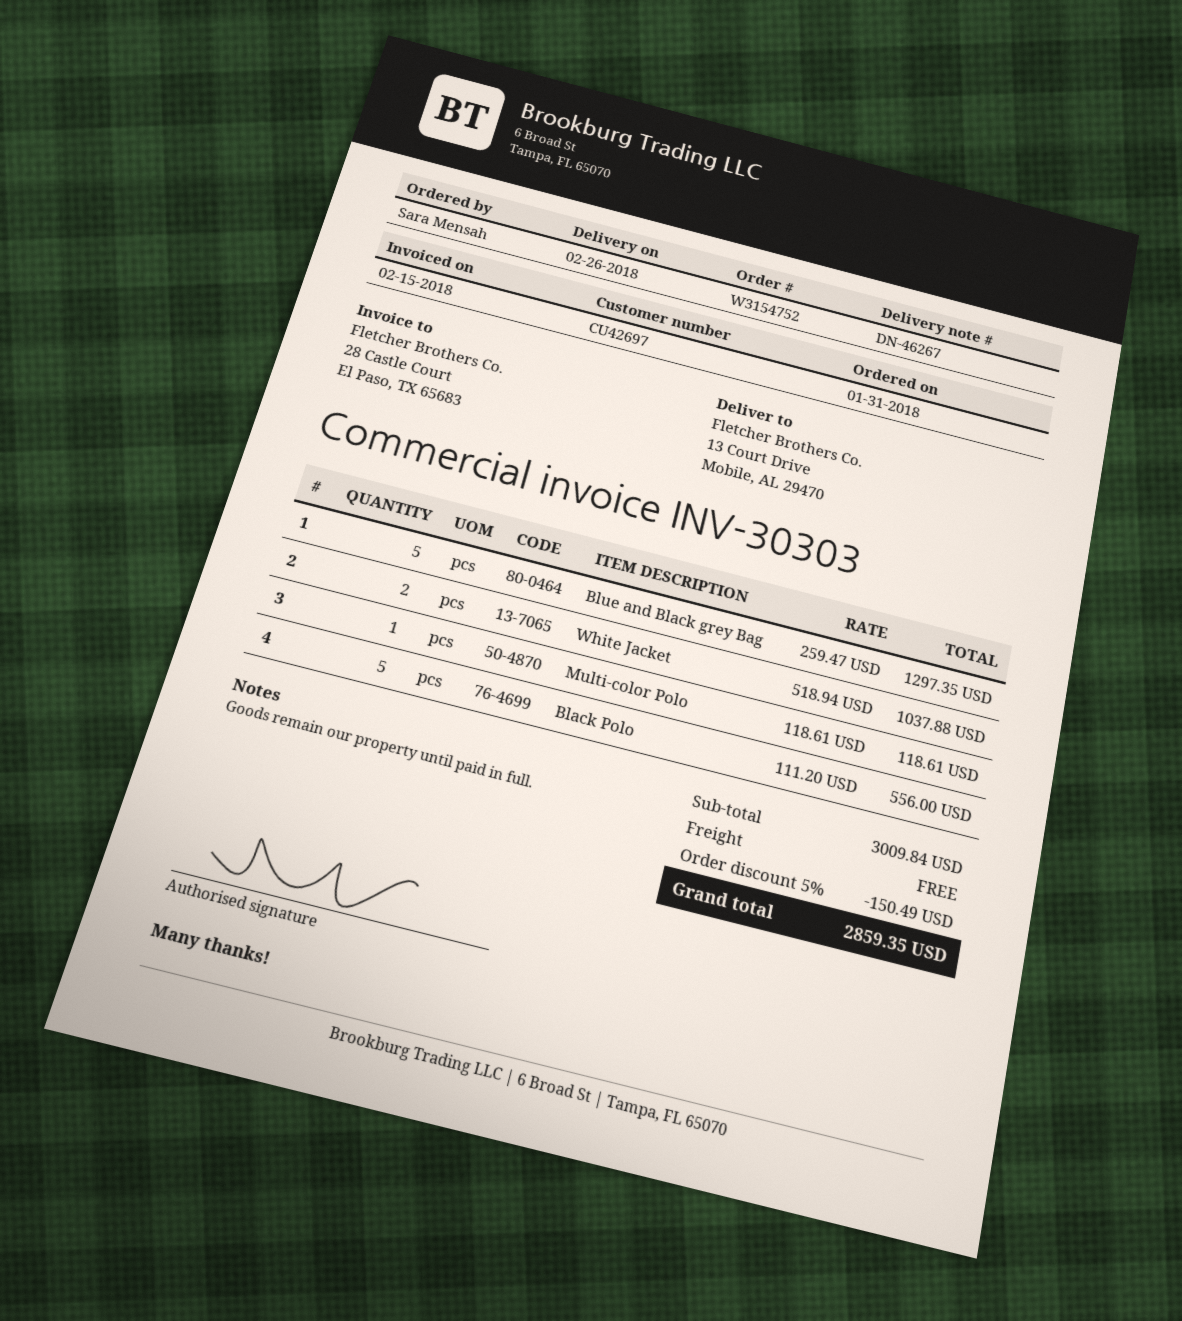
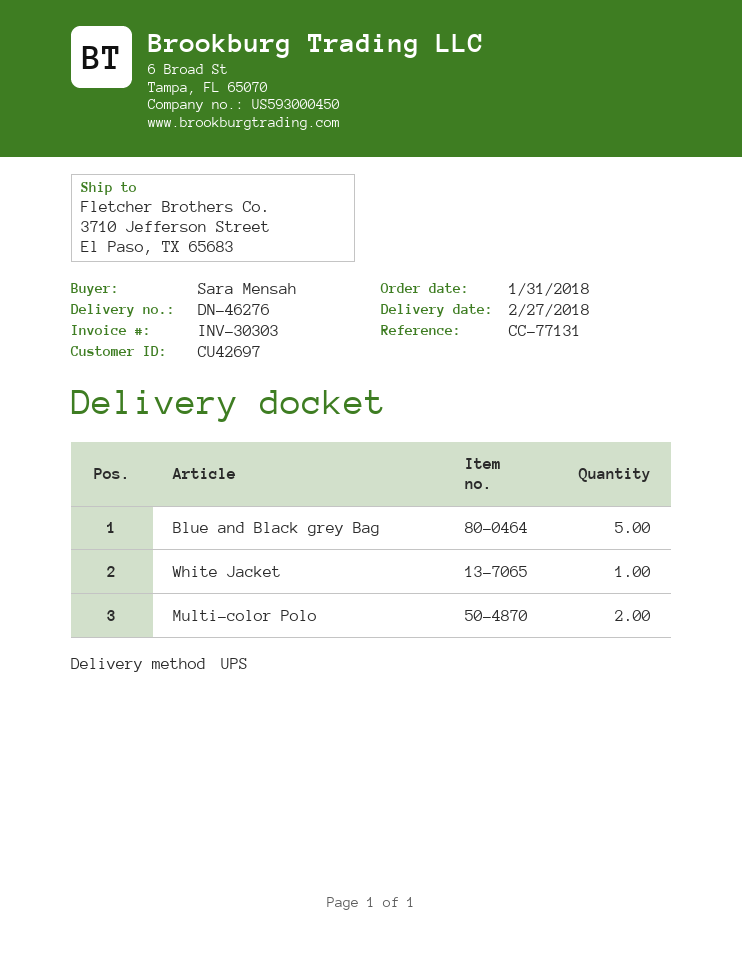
delivery note number: DN-46267 -> DN-46276
delivery date: 2018-02-26 -> 2018-02-27
ship to: 13 Court Drive, Mobile, AL 29470 -> 3710 Jefferson Street, El Paso, TX 65683
White Jacket: 2 -> 1
Multi-color Polo: 1 -> 2
Black Polo: 5 -> none

